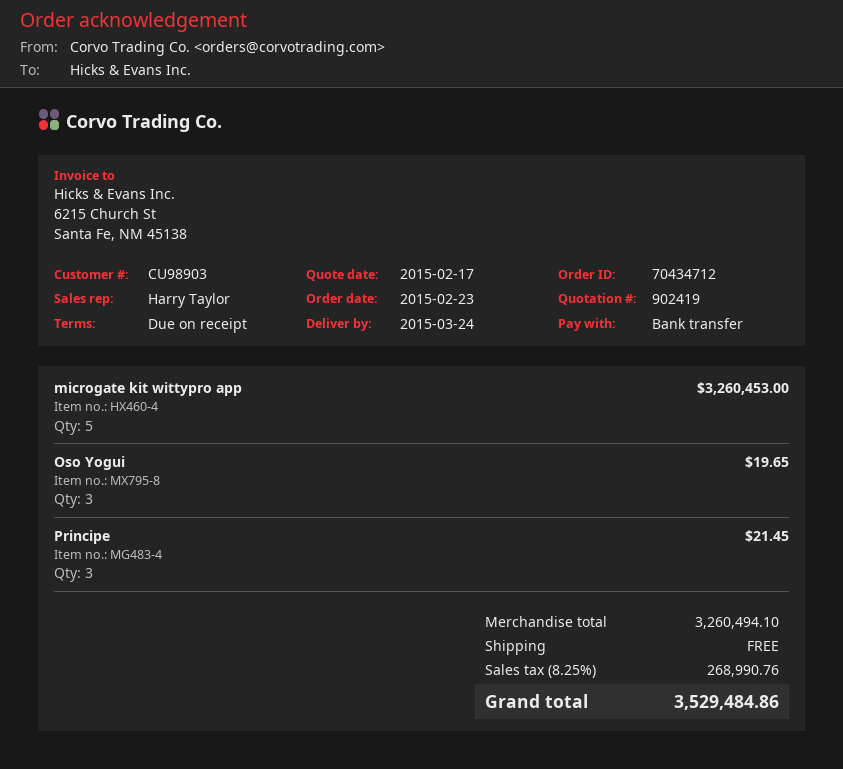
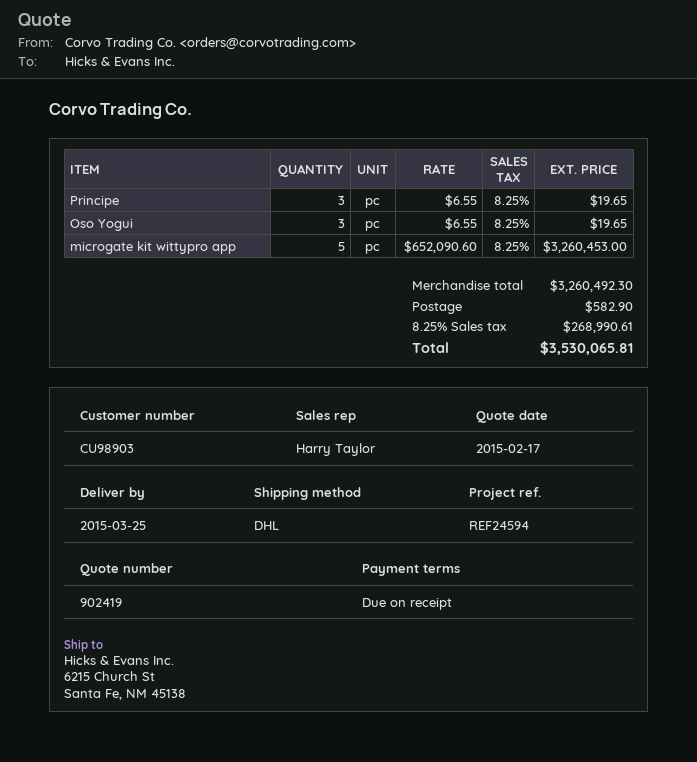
delivery date: 2015-03-24 -> 2015-03-25
Principe: 3 for 21.45 -> 3 for 19.65
subtotal: 3260494.10 -> 3260492.30
shipping: 0.00 -> 582.90
tax: 8.25% = 268990.76 -> 8.25% = 268990.61
total: 3529484.86 -> 3530065.81

